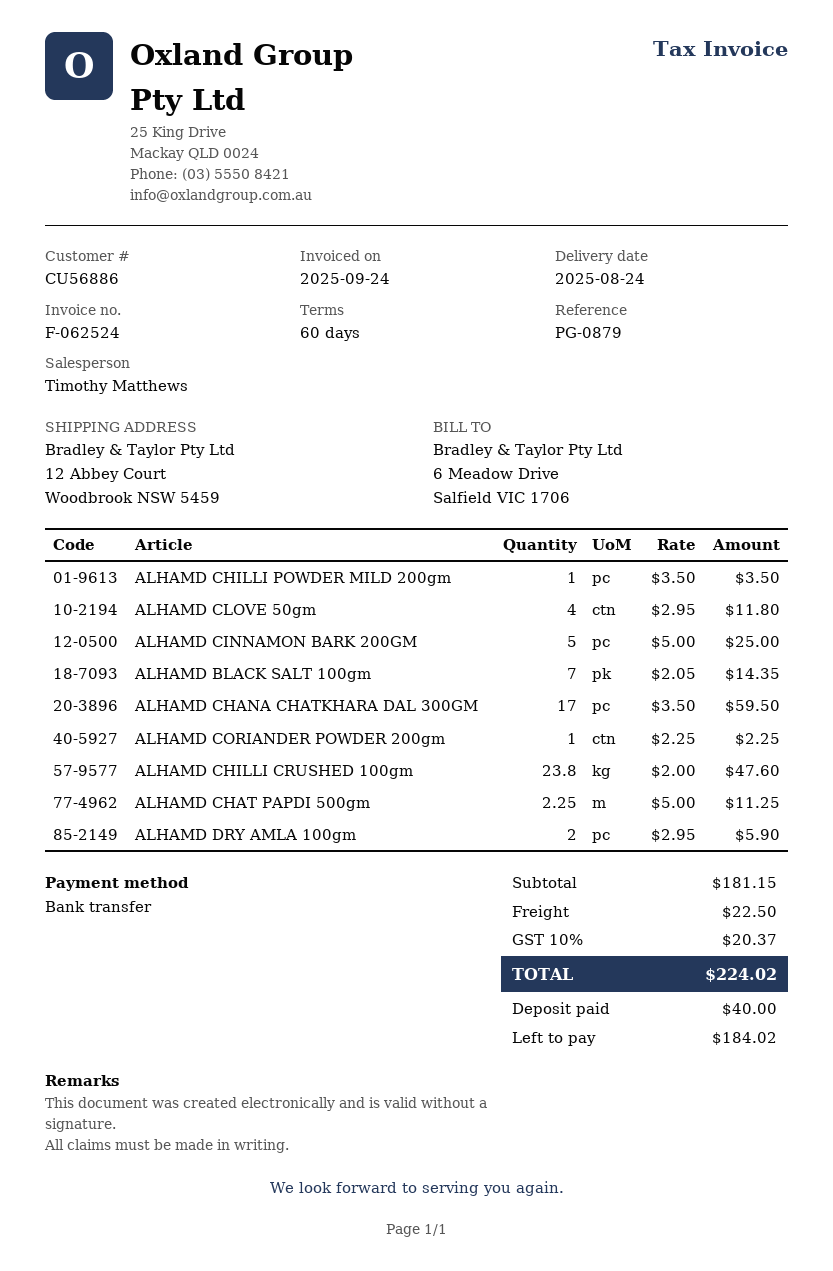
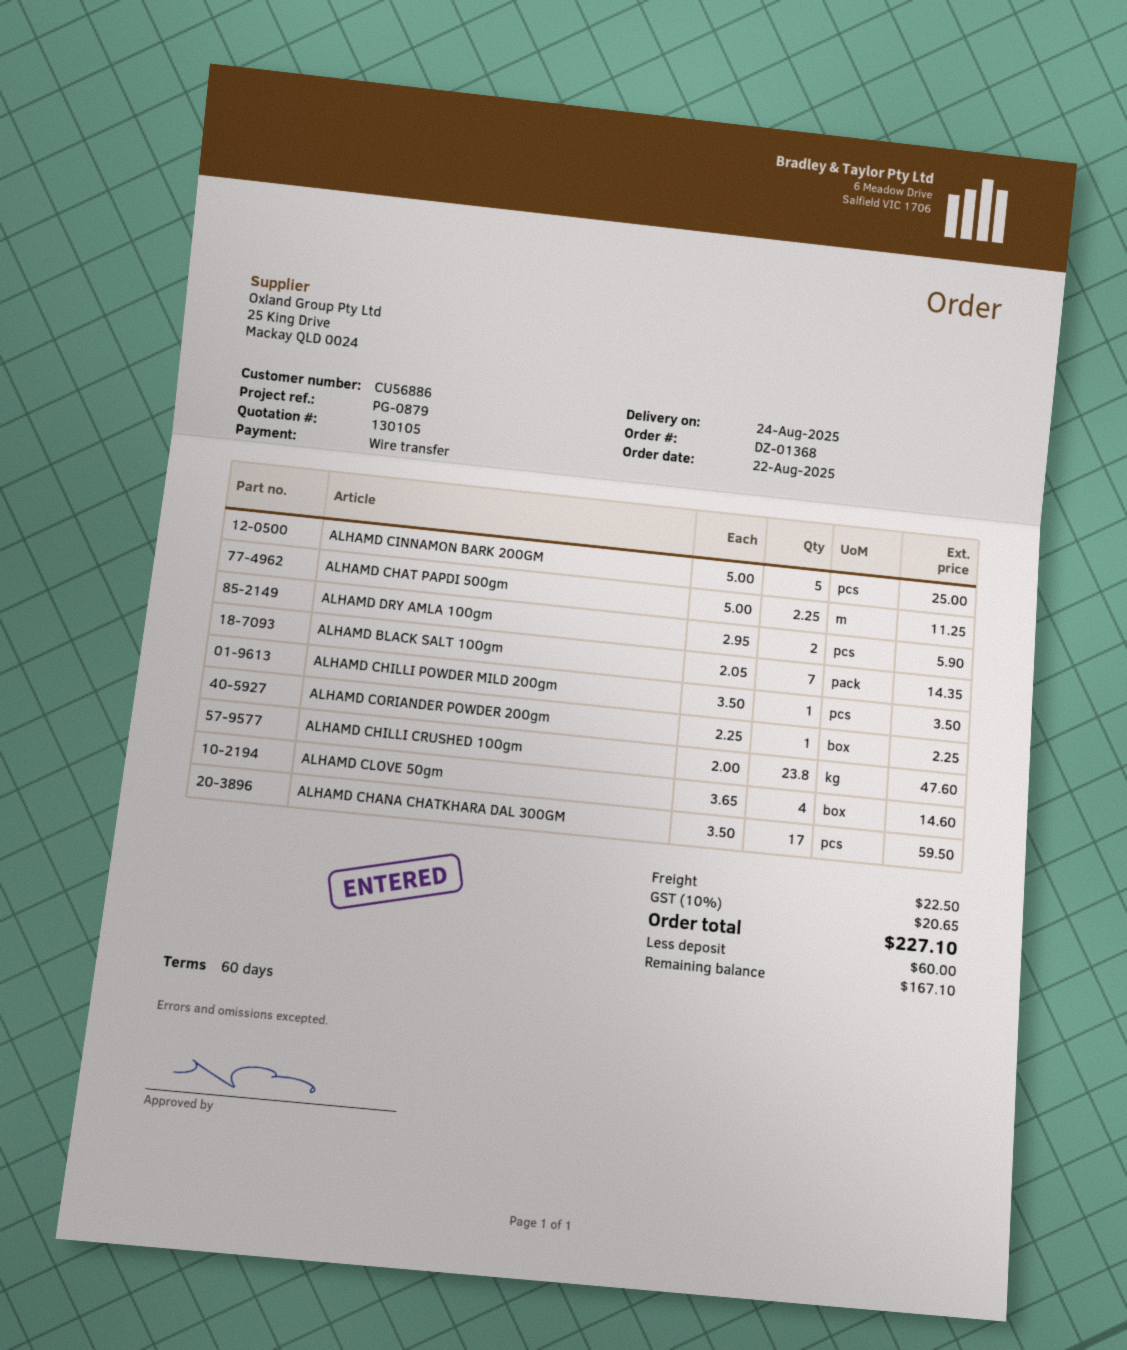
ALHAMD CLOVE 50gm: 4 x 2.95 = 11.80 -> 4 x 3.65 = 14.60
tax: 10% = 20.37 -> 10% = 20.65
total: 224.02 -> 227.10
deposit: 40.00 -> 60.00
balance: 184.02 -> 167.10

